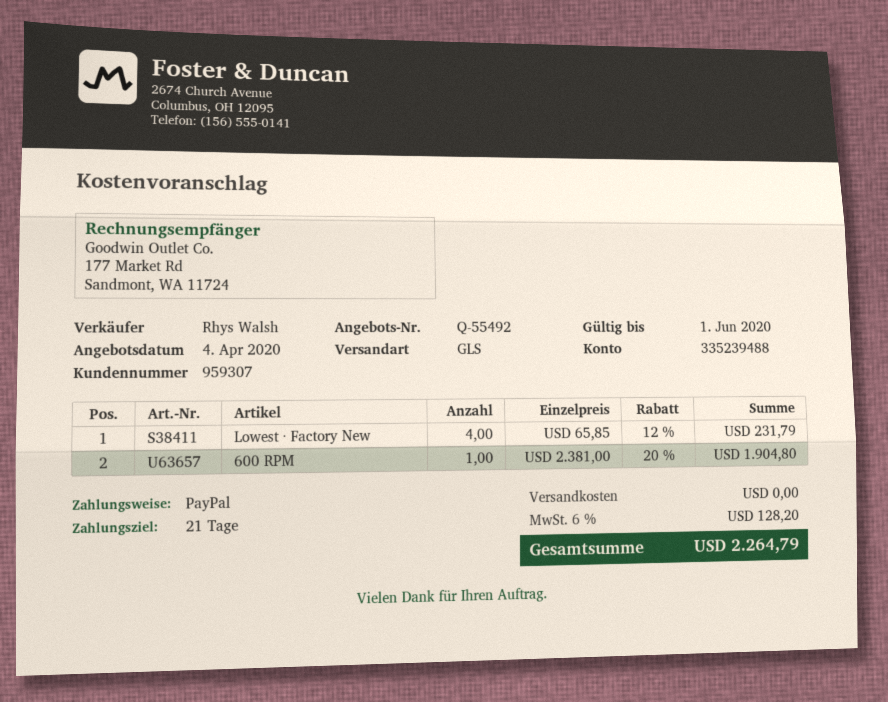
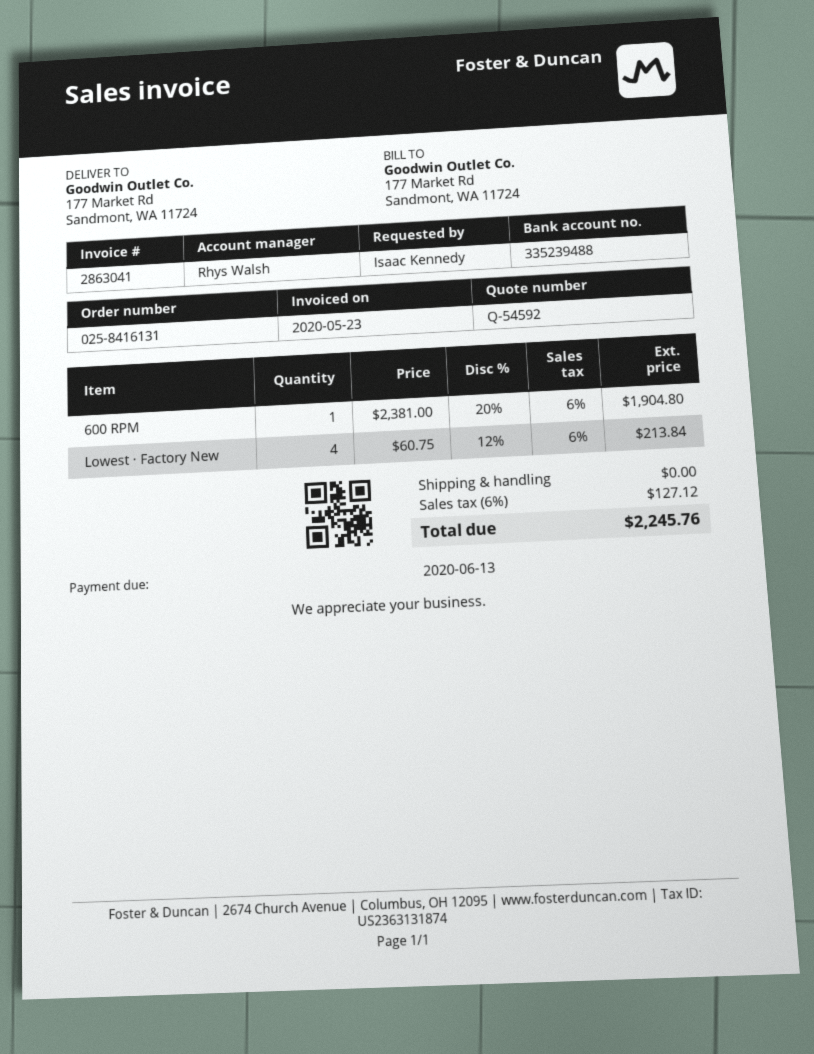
quote number: Q-55492 -> Q-54592
Lowest · Factory New: 4 x 65.85 - 12% = 231.79 -> 4 x 60.75 - 12% = 213.84
tax: 6% = 128.20 -> 6% = 127.12
total: 2264.79 -> 2245.76

